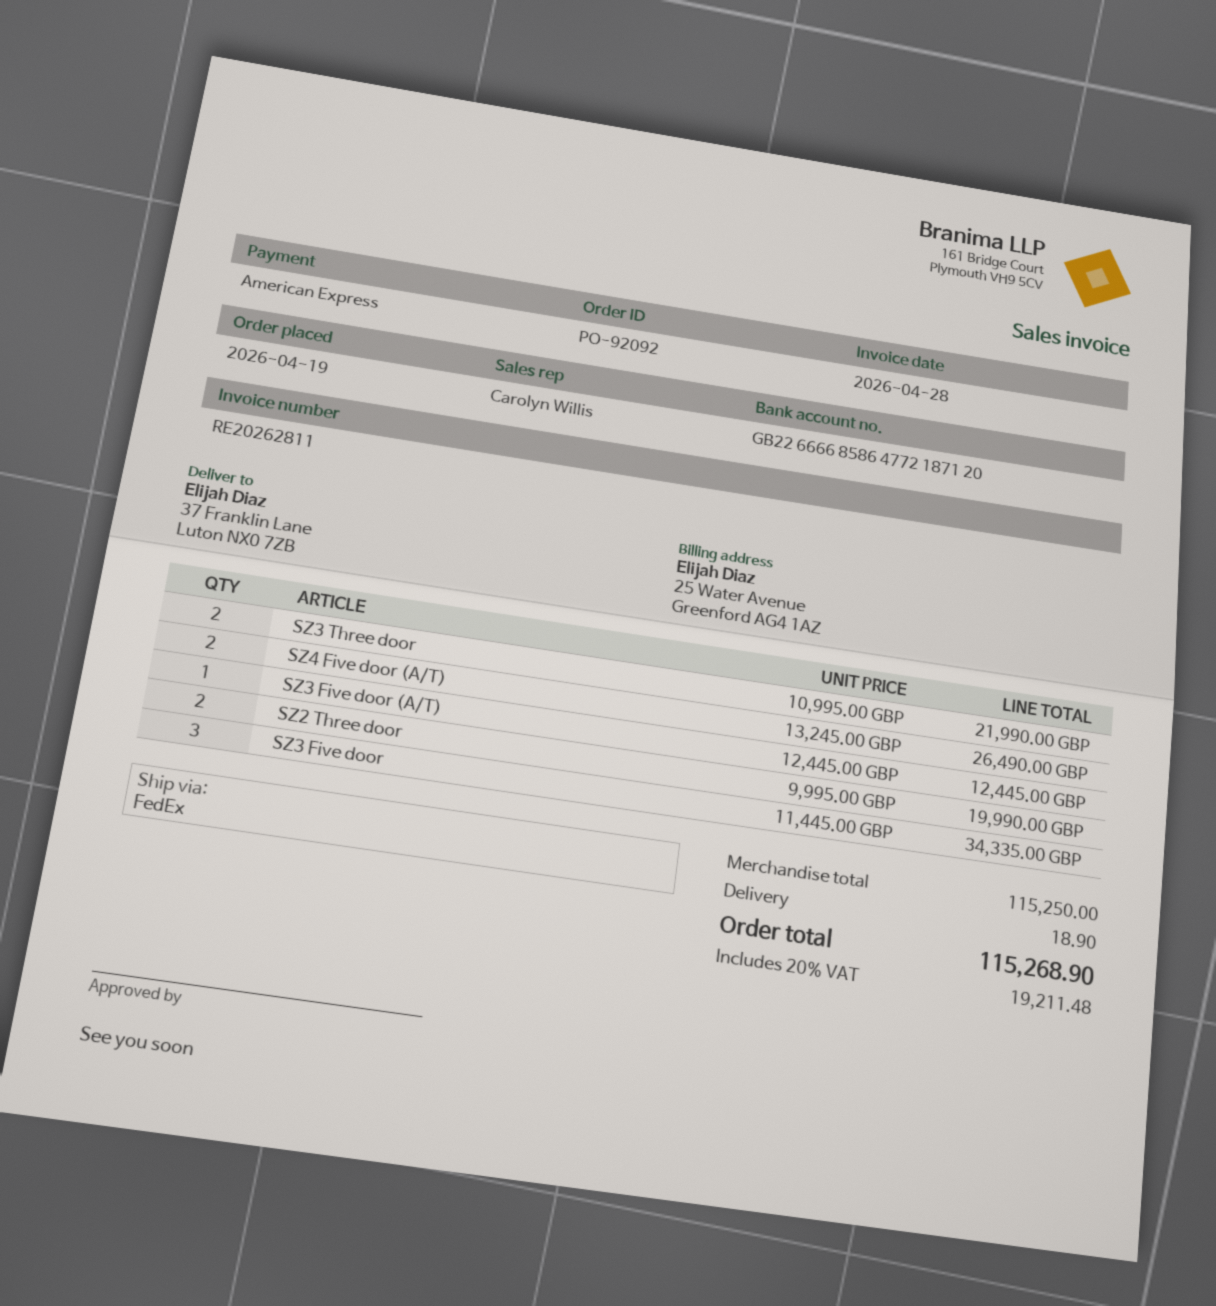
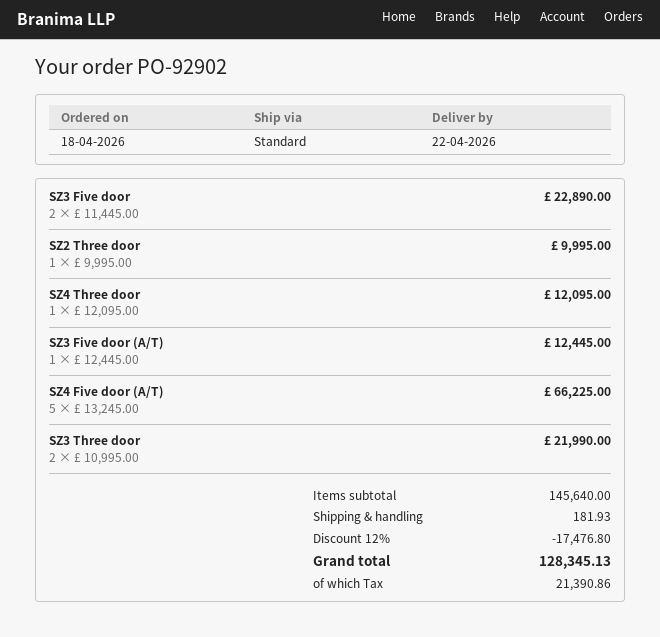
order number: PO-92092 -> PO-92902
order date: 2026-04-19 -> 2026-04-18
shipping method: FedEx -> standard
SZ4 Five door (A/T): 2 x 13245.00 = 26490.00 -> 5 x 13245.00 = 66225.00
SZ2 Three door: 2 x 9995.00 = 19990.00 -> 1 x 9995.00 = 9995.00
SZ3 Five door: 3 x 11445.00 = 34335.00 -> 2 x 11445.00 = 22890.00
SZ4 Three door: none -> 1 x 12095.00 = 12095.00
subtotal: 115250.00 -> 145640.00
discount: none -> 12% = 17476.80
shipping: 18.90 -> 181.93
tax: 19211.48 -> 21390.86
total: 115268.90 -> 128345.13

